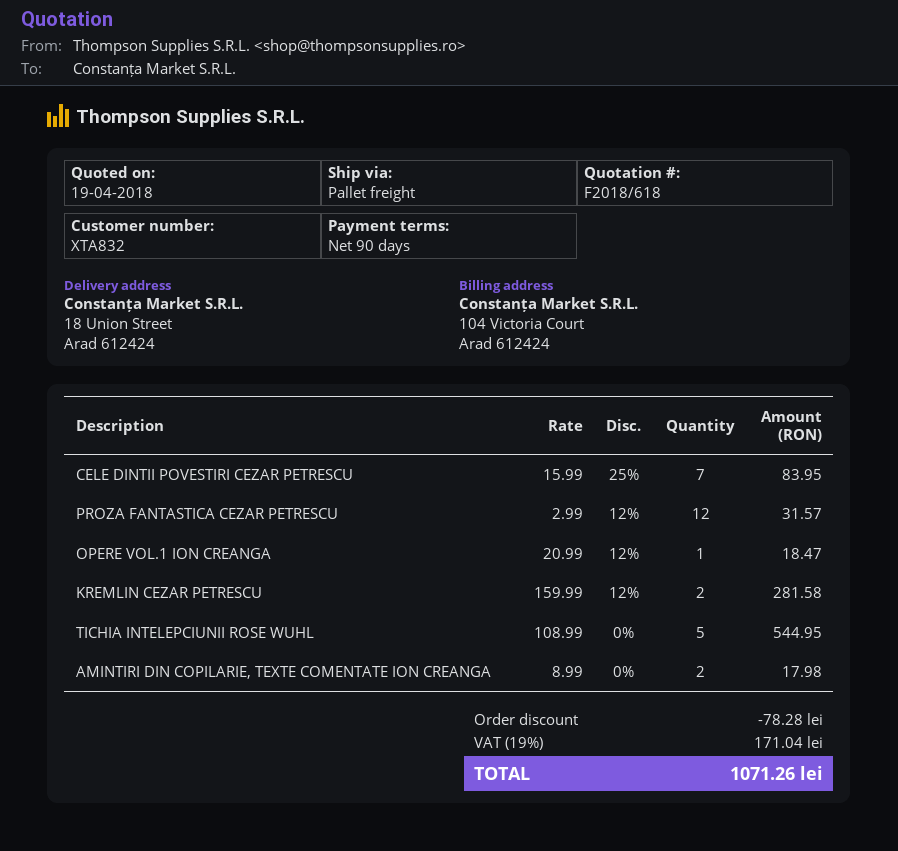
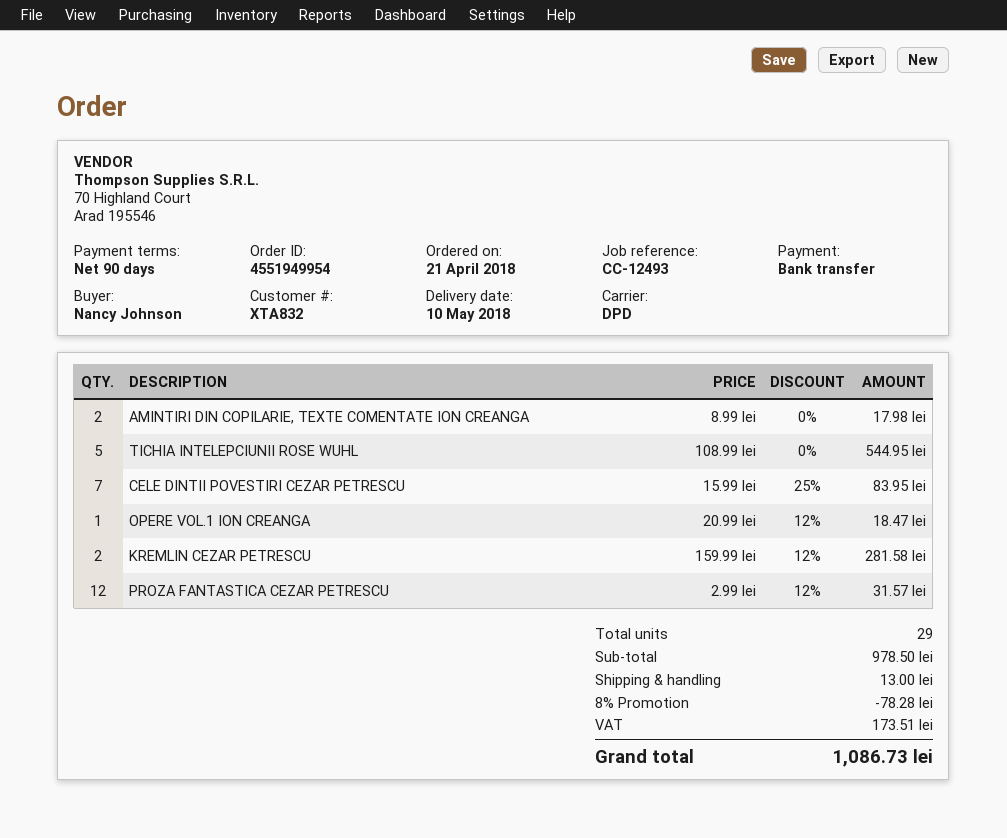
shipping method: pallet freight -> DPD
shipping: none -> 13.00
tax: 171.04 -> 173.51
total: 1071.26 -> 1086.73

